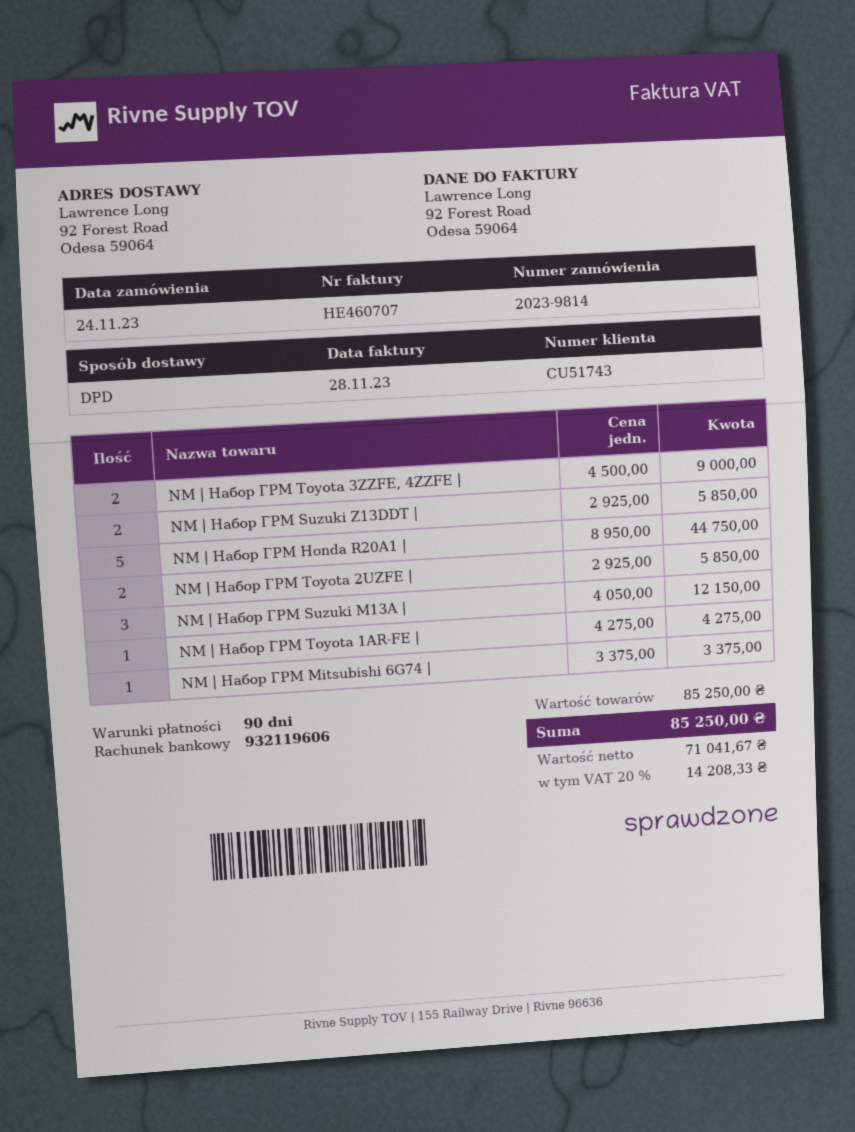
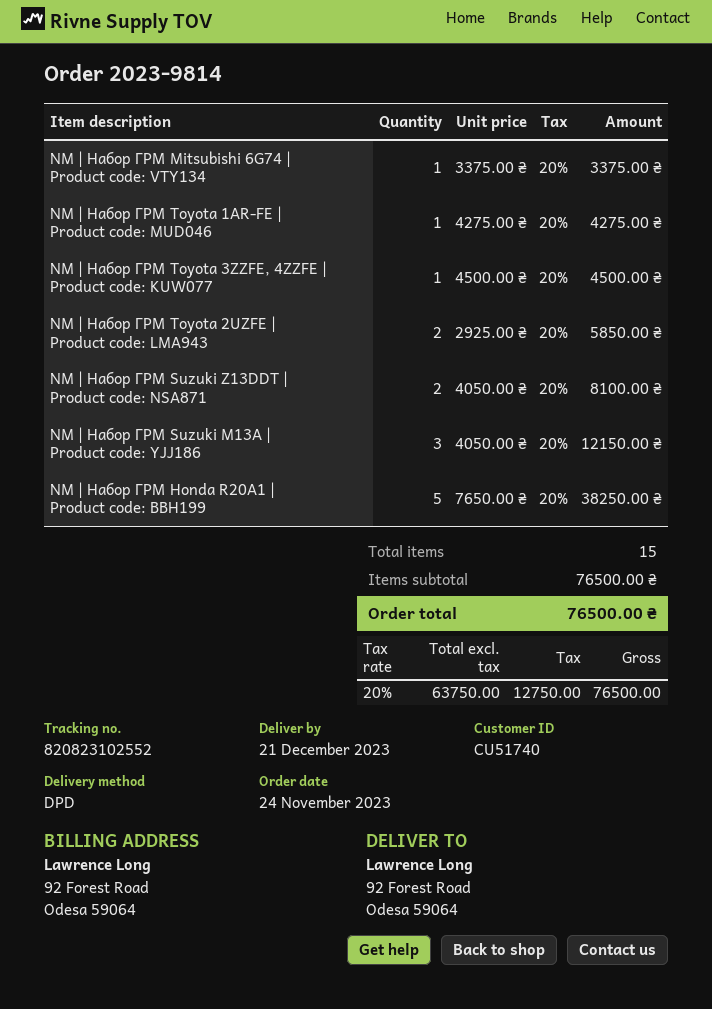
customer number: CU51743 -> CU51740
NM | Набор ГРМ Toyota 3ZZFE, 4ZZFE |: 2 x 4500.00 = 9000.00 -> 1 x 4500.00 = 4500.00
NM | Набор ГРМ Suzuki Z13DDT |: 2 x 2925.00 = 5850.00 -> 2 x 4050.00 = 8100.00
NM | Набор ГРМ Honda R20A1 |: 5 x 8950.00 = 44750.00 -> 5 x 7650.00 = 38250.00
subtotal: 85250.00 -> 76500.00
net: 71041.67 -> 63750.00
tax: 20% = 14208.33 -> 20% = 12750.00
total: 85250.00 -> 76500.00

